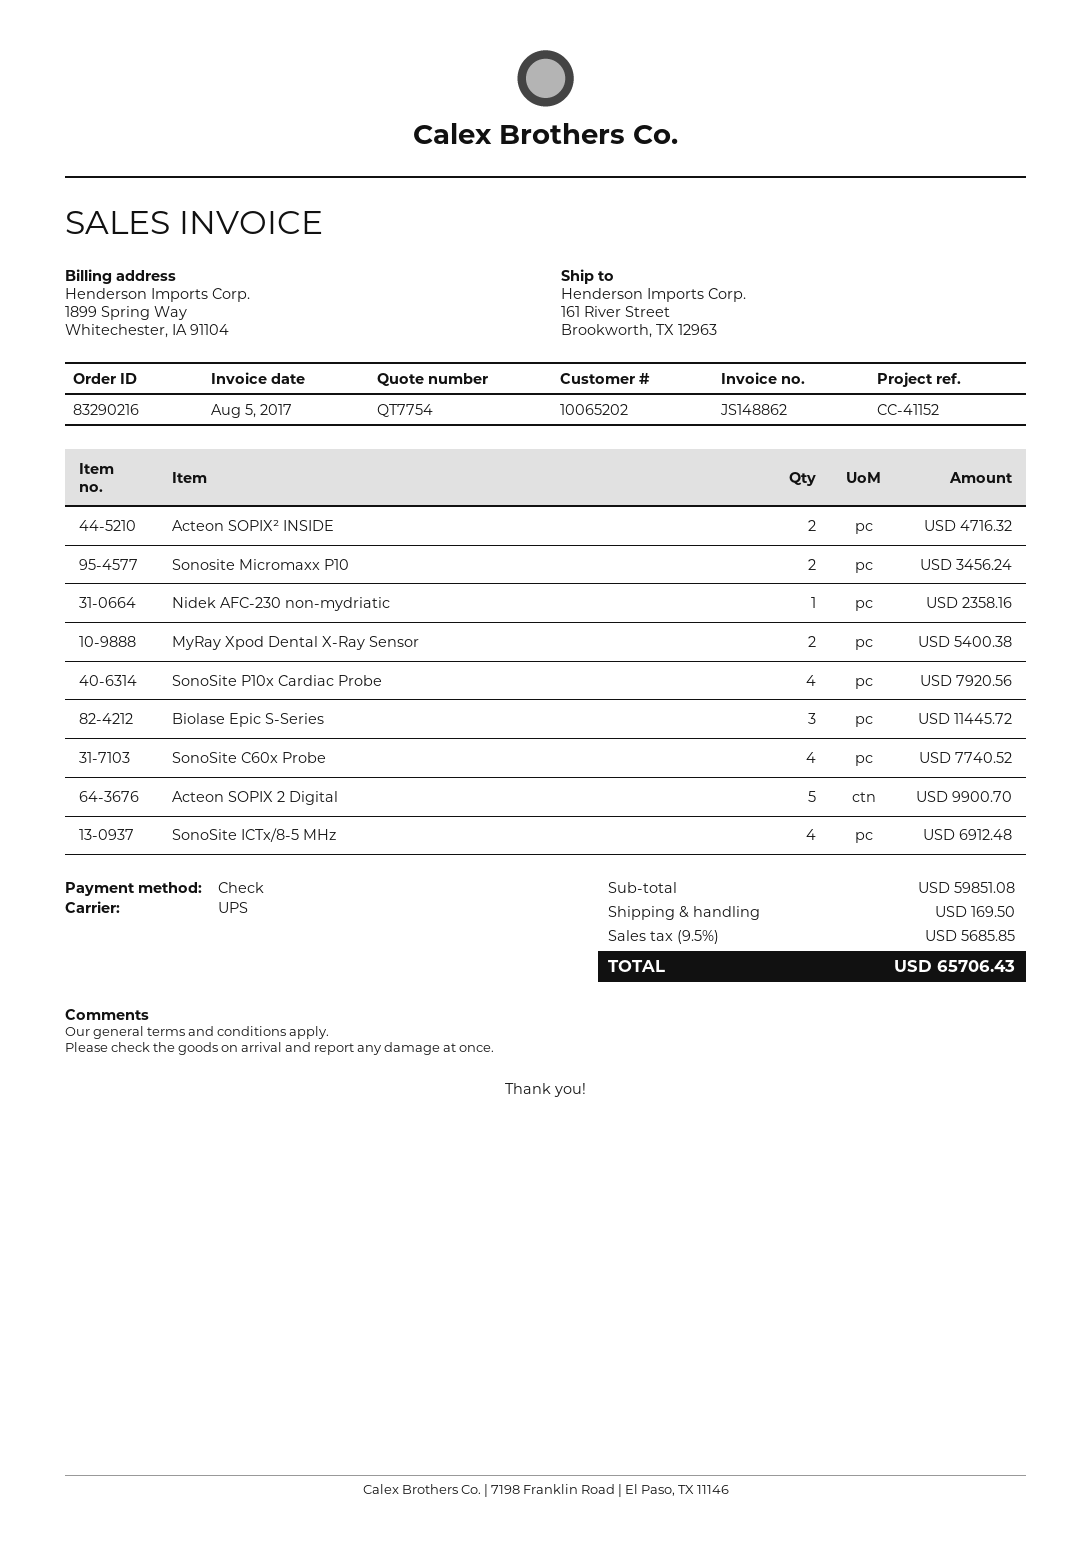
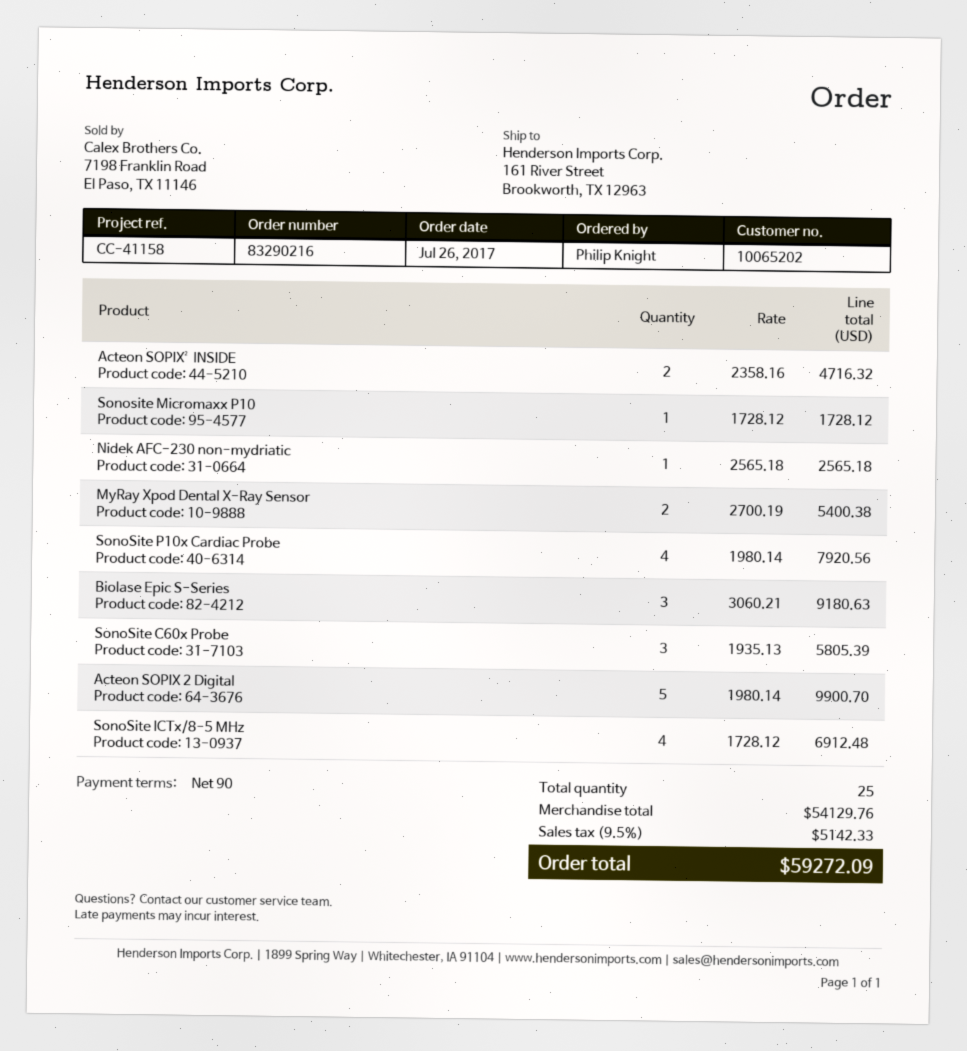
reference: CC-41152 -> CC-41158
Sonosite Micromaxx P10: 2 for 3456.24 -> 1 for 1728.12
Nidek AFC-230 non-mydriatic: 1 for 2358.16 -> 1 for 2565.18
Biolase Epic S-Series: 3 for 11445.72 -> 3 for 9180.63
SonoSite C60x Probe: 4 for 7740.52 -> 3 for 5805.39
subtotal: 59851.08 -> 54129.76
shipping: 169.50 -> none
tax: 9.5% = 5685.85 -> 9.5% = 5142.33
total: 65706.43 -> 59272.09

